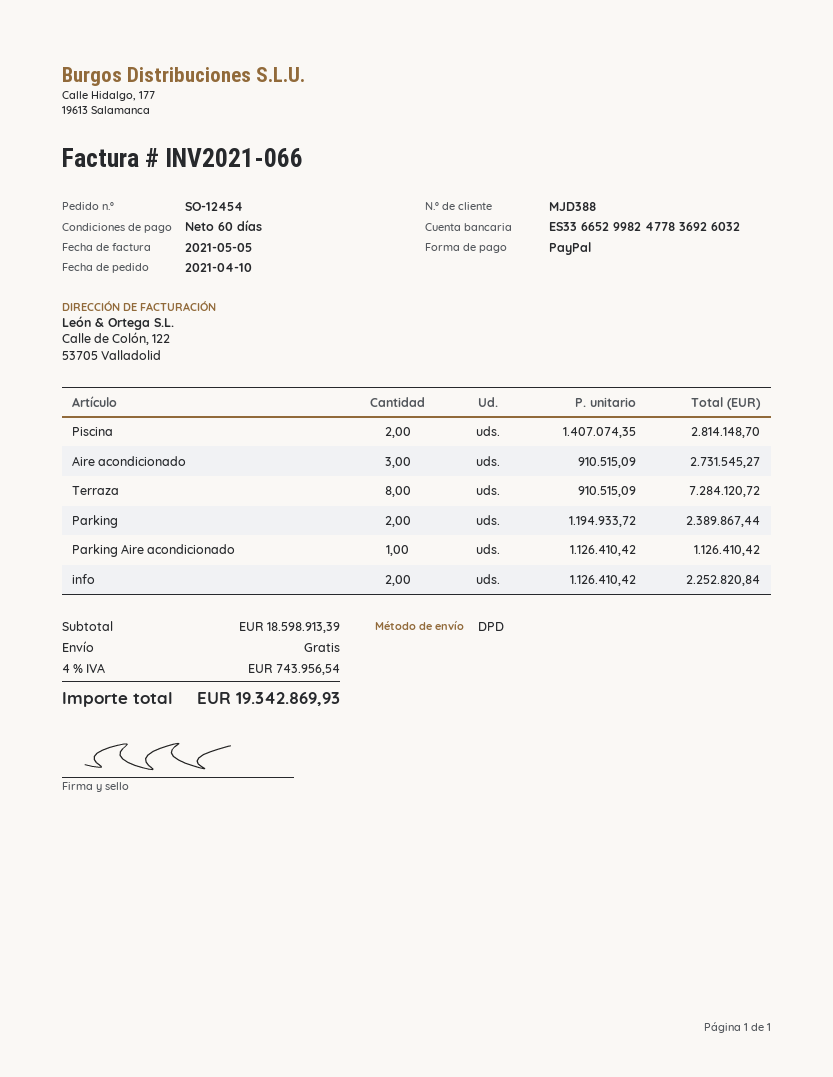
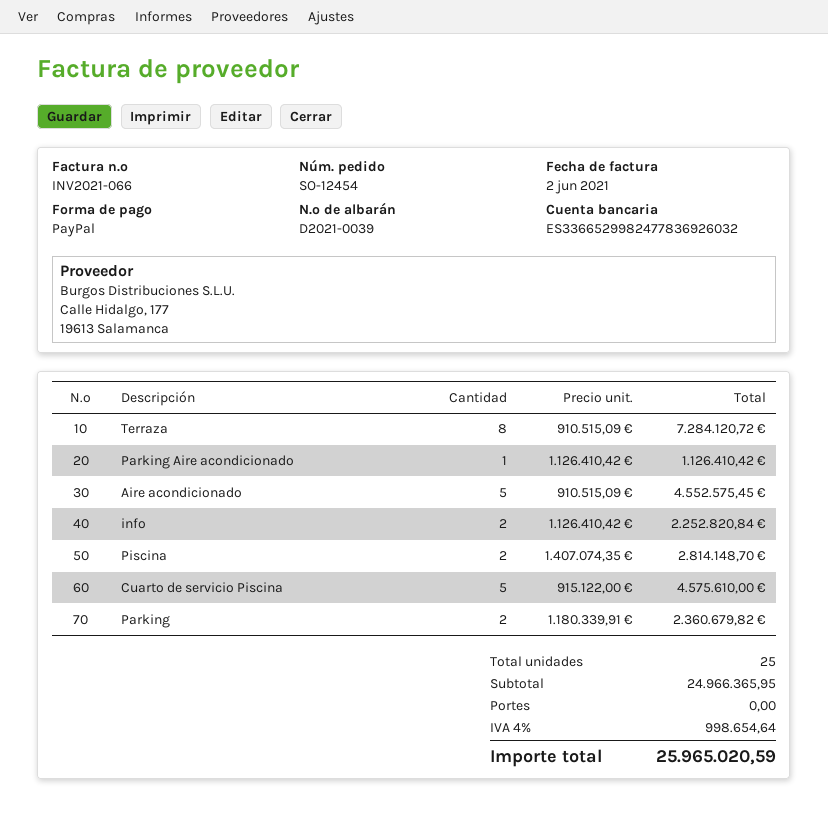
invoice date: 2021-05-05 -> 2021-06-02
Aire acondicionado: 3 x 910515.09 = 2731545.27 -> 5 x 910515.09 = 4552575.45
Parking: 2 x 1194933.72 = 2389867.44 -> 2 x 1180339.91 = 2360679.82
Cuarto de servicio Piscina: none -> 5 x 915122.00 = 4575610.00
subtotal: 18598913.39 -> 24966365.95
tax: 4% = 743956.54 -> 4% = 998654.64
total: 19342869.93 -> 25965020.59

